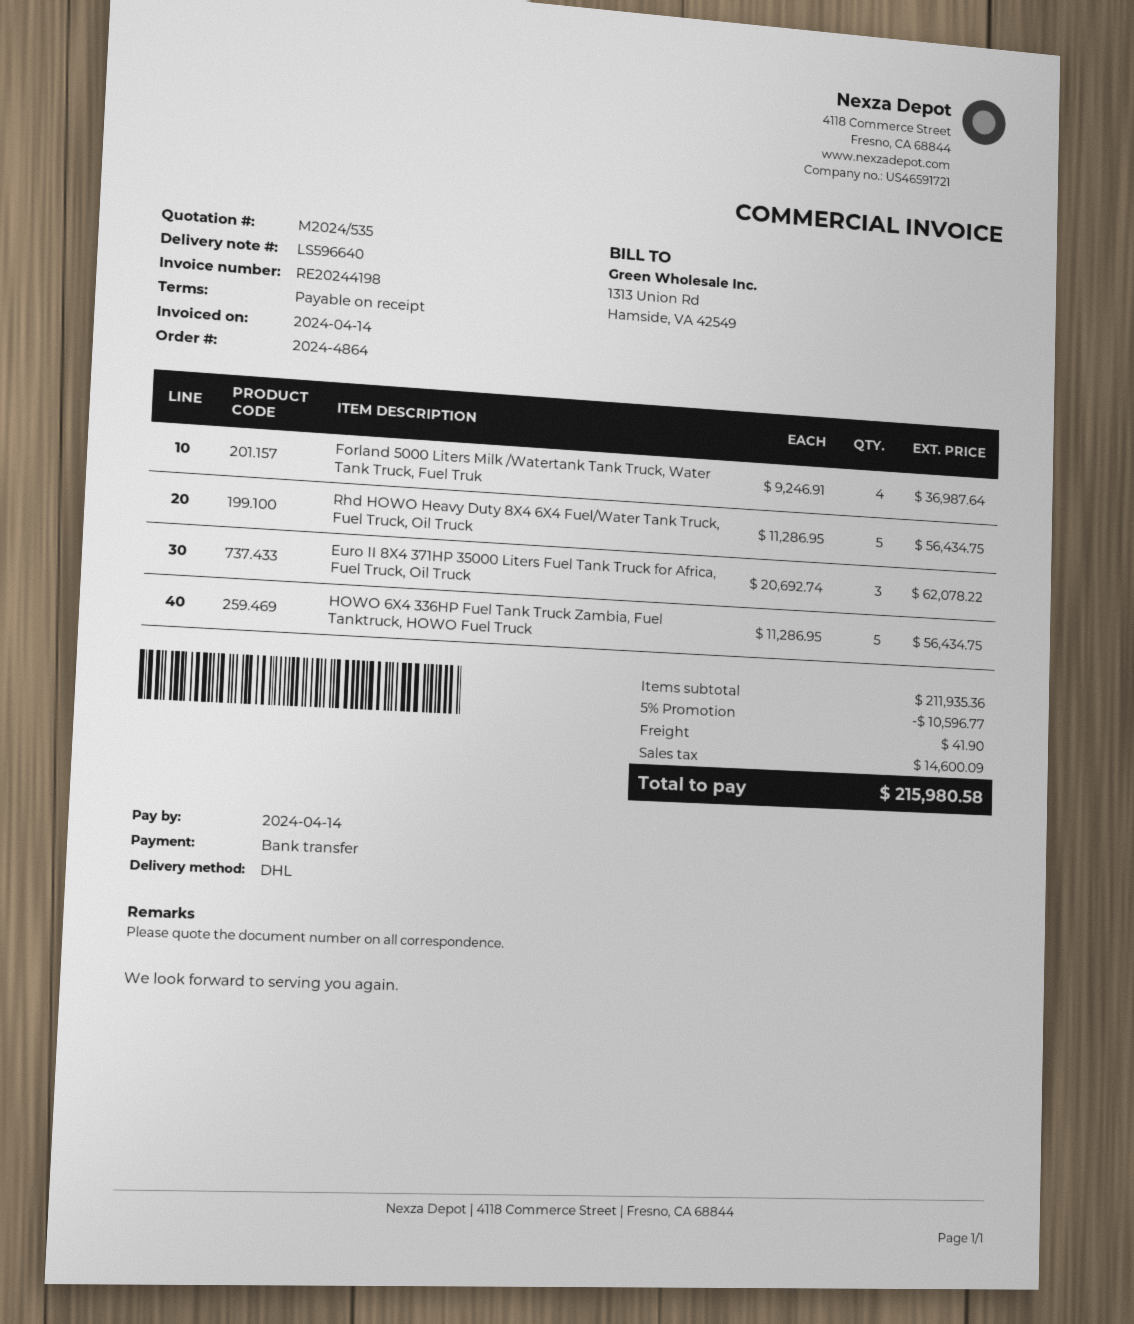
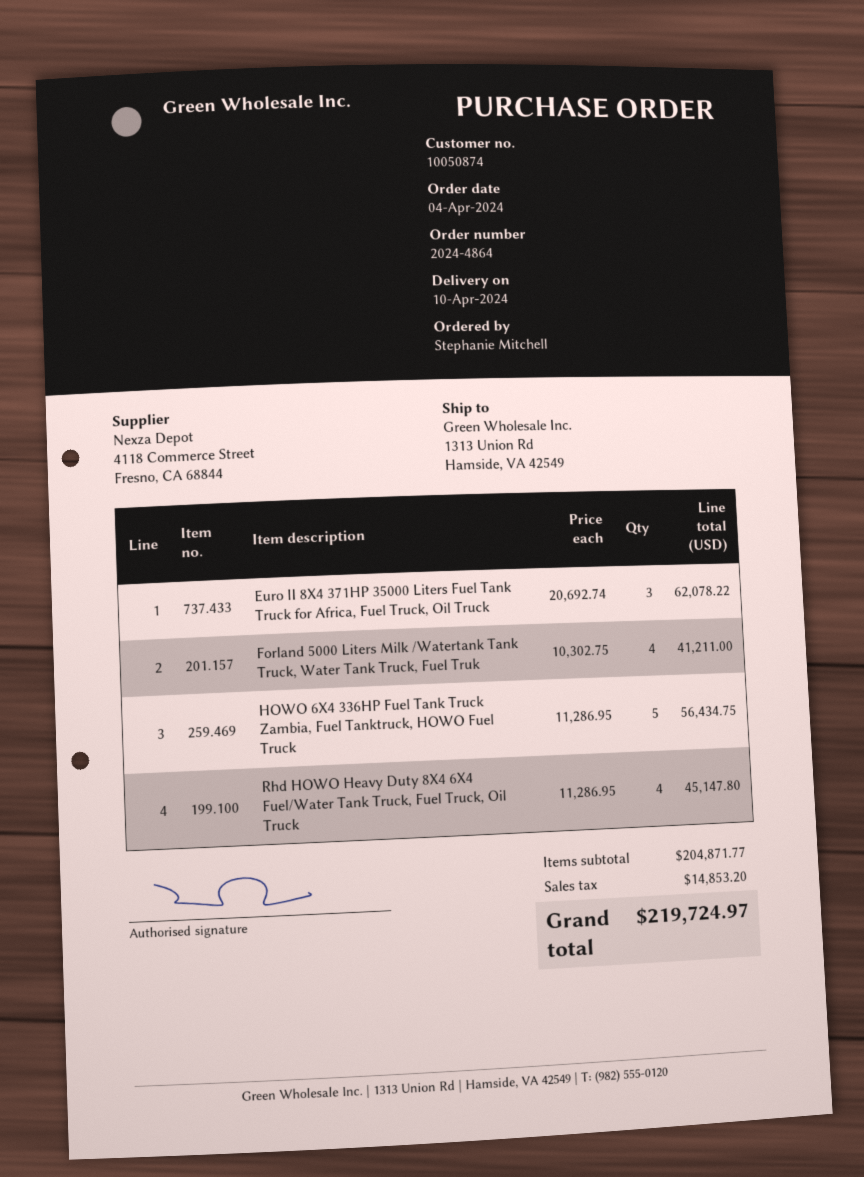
Forland 5000 Liters Milk /Watertank Tank Truck, Water Tank Truck, Fuel Truk: 4 x 9246.91 = 36987.64 -> 4 x 10302.75 = 41211.00
Rhd HOWO Heavy Duty 8X4 6X4 Fuel/Water Tank Truck, Fuel Truck, Oil Truck: 5 x 11286.95 = 56434.75 -> 4 x 11286.95 = 45147.80
subtotal: 211935.36 -> 204871.77
discount: 5% = 10596.77 -> none
shipping: 41.90 -> none
tax: 14600.09 -> 14853.20
total: 215980.58 -> 219724.97

